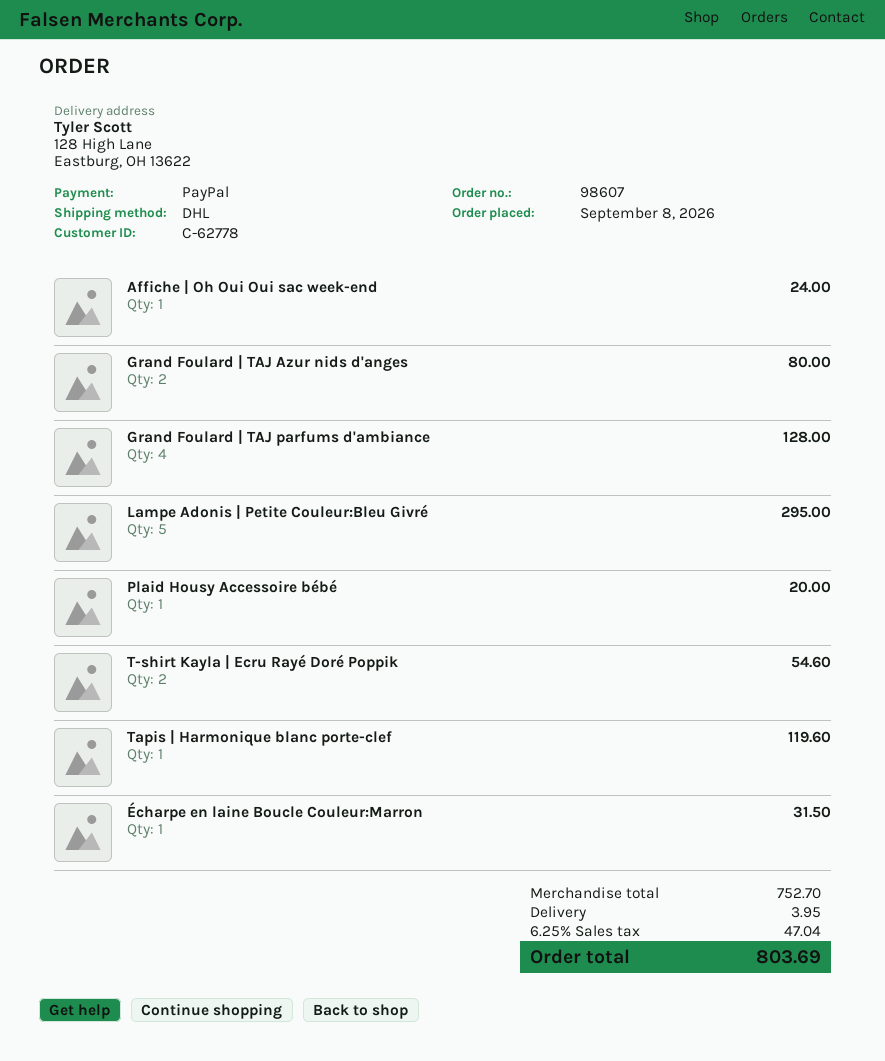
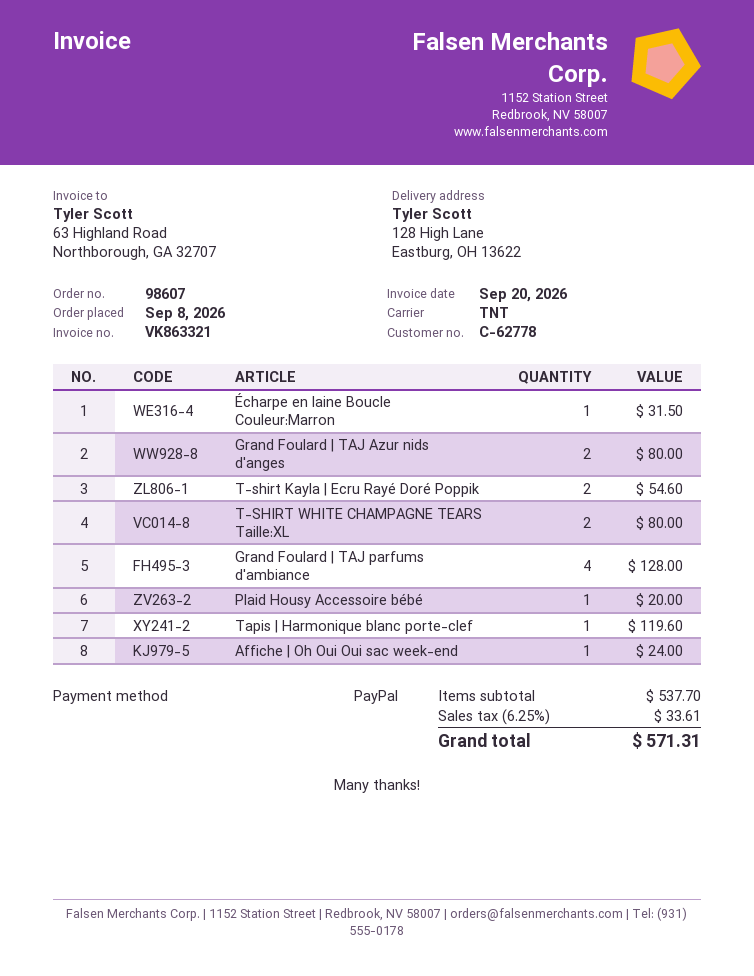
shipping method: DHL -> TNT
Lampe Adonis | Petite Couleur:Bleu Givré: 5 for 295.00 -> none
T-SHIRT WHITE CHAMPAGNE TEARS Taille:XL: none -> 2 for 80.00
subtotal: 752.70 -> 537.70
shipping: 3.95 -> none
tax: 6.25% = 47.04 -> 6.25% = 33.61
total: 803.69 -> 571.31

